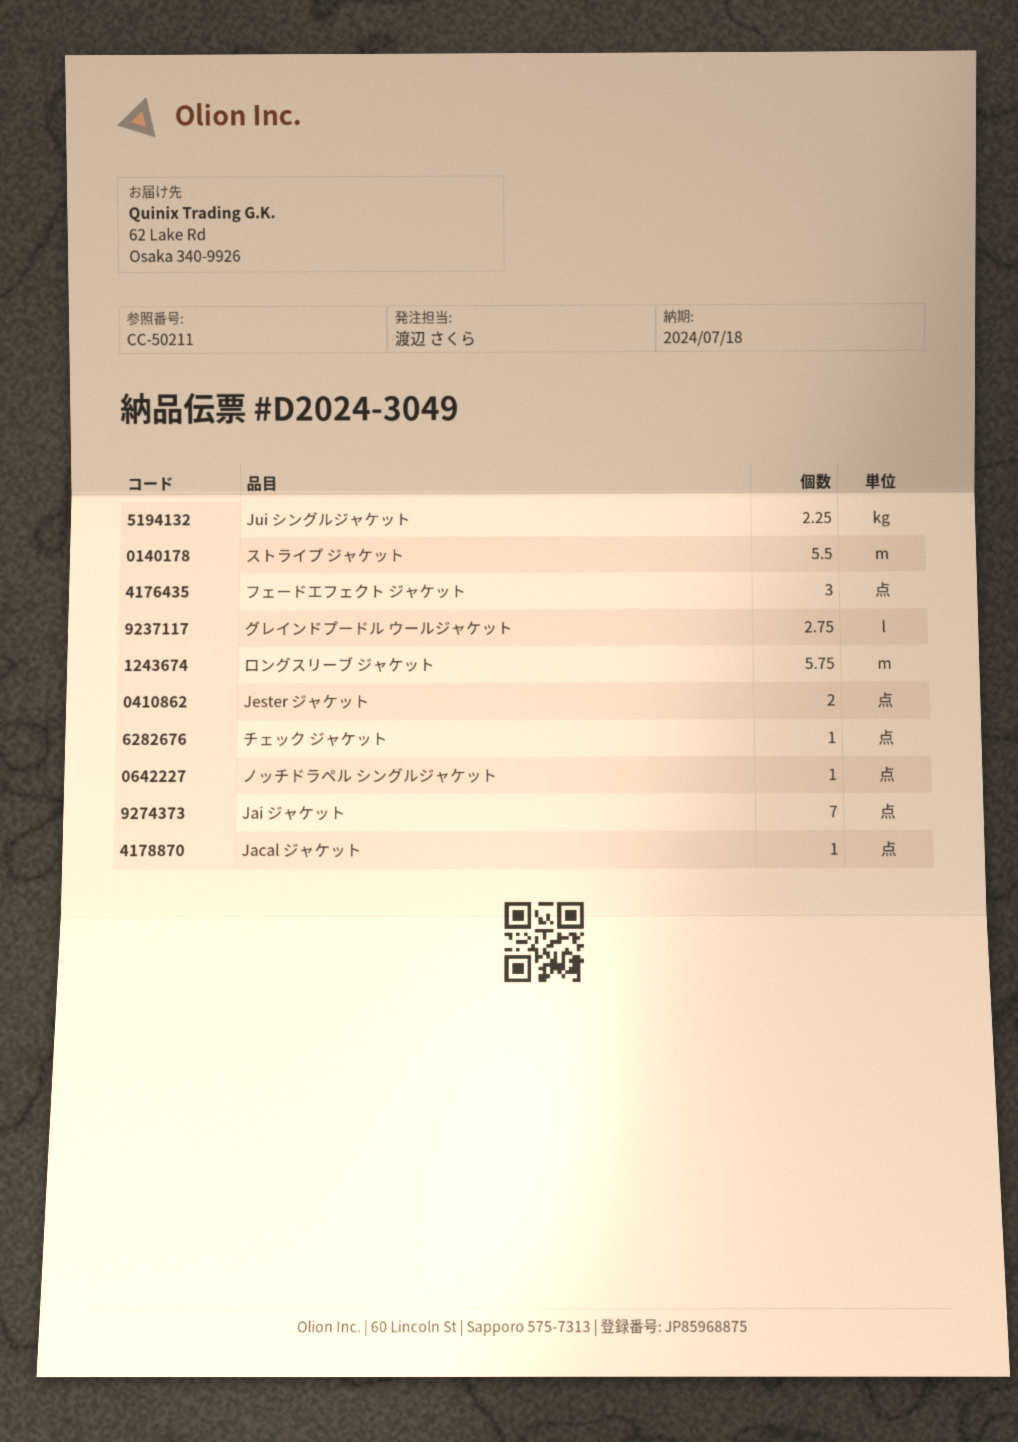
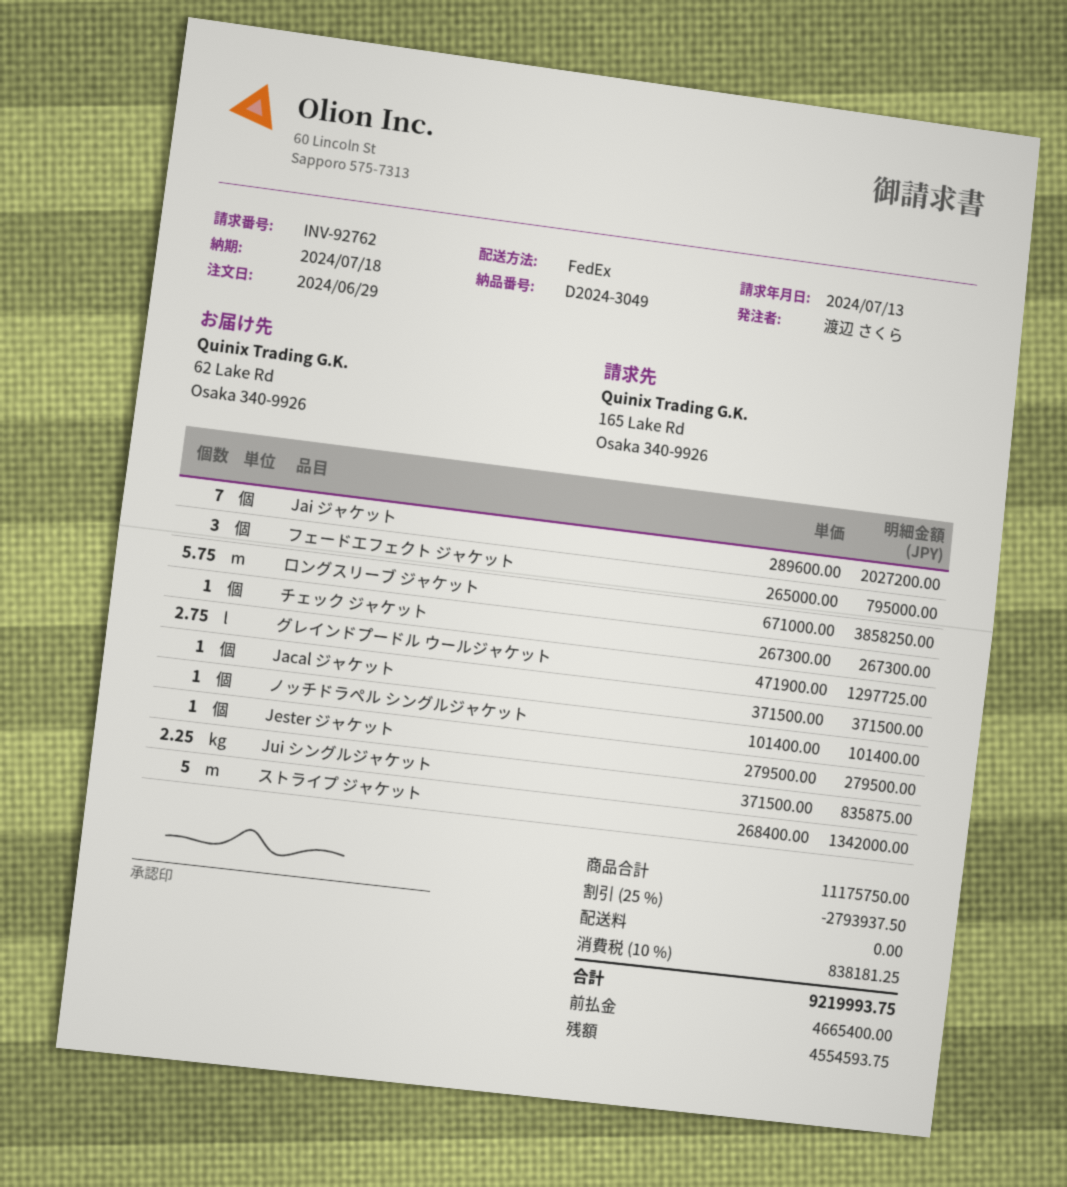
ストライプ ジャケット: 5.5 -> 5
Jester ジャケット: 2 -> 1

